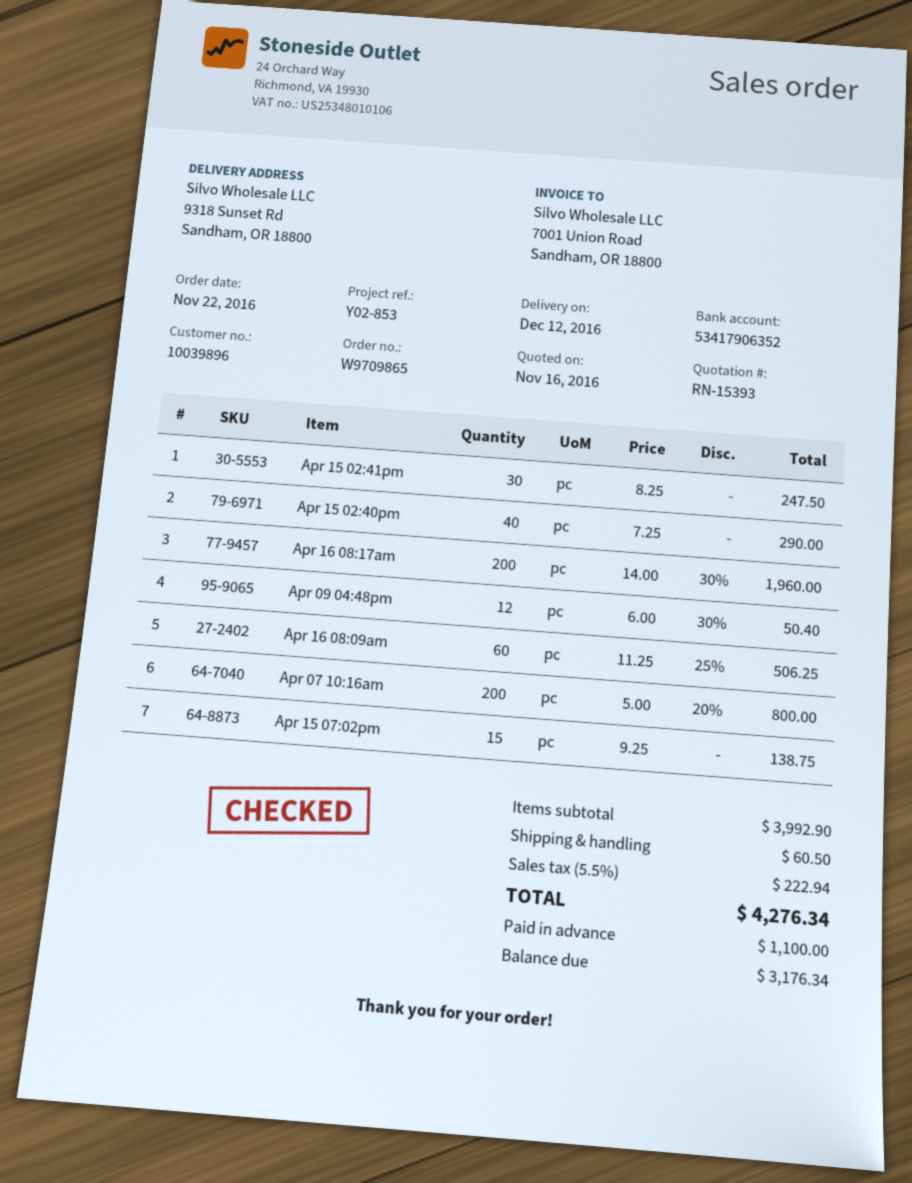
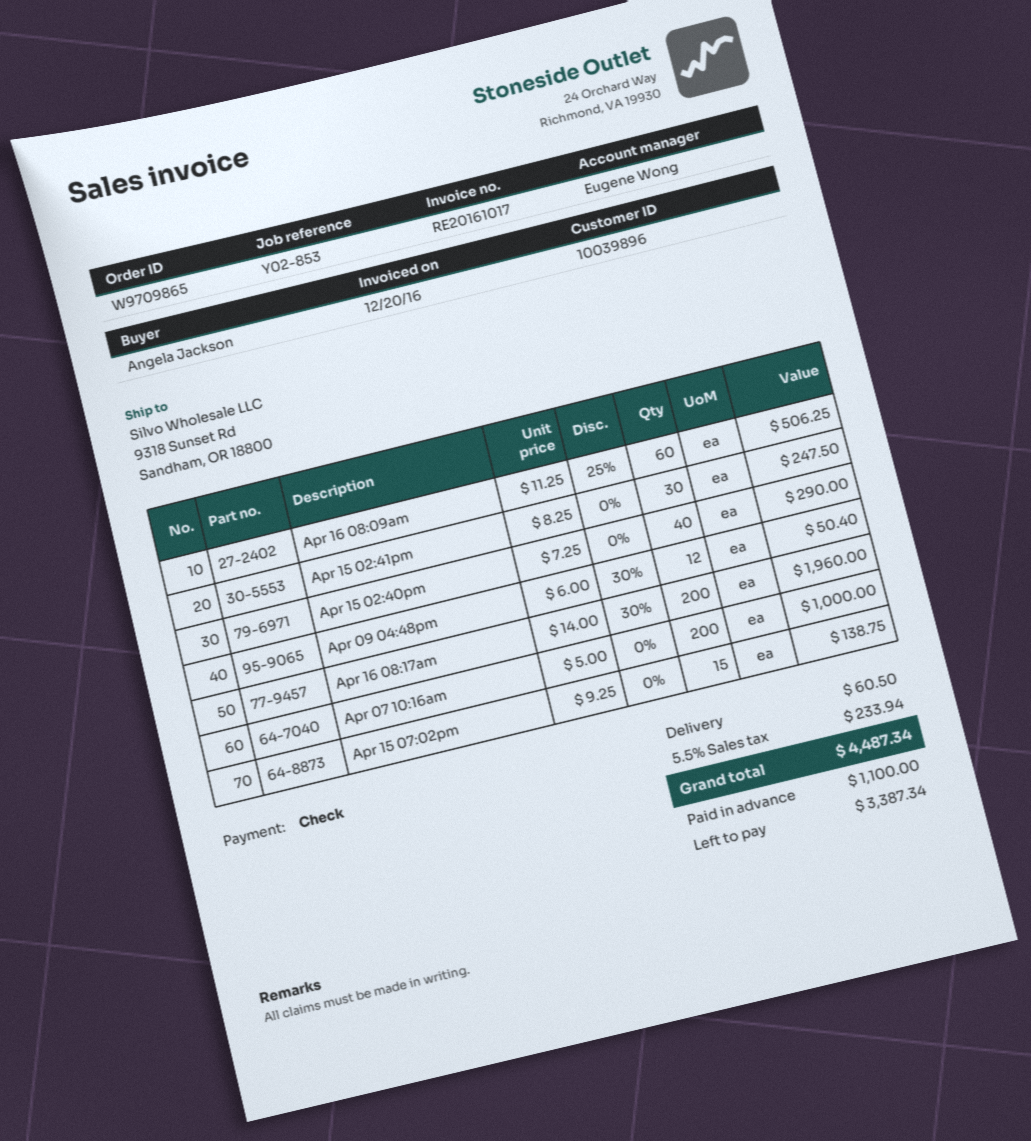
Apr 07 10:16am: 200 x 5.00 - 20% = 800.00 -> 200 x 5.00 = 1000.00
tax: 5.5% = 222.94 -> 5.5% = 233.94
total: 4276.34 -> 4487.34
balance: 3176.34 -> 3387.34

